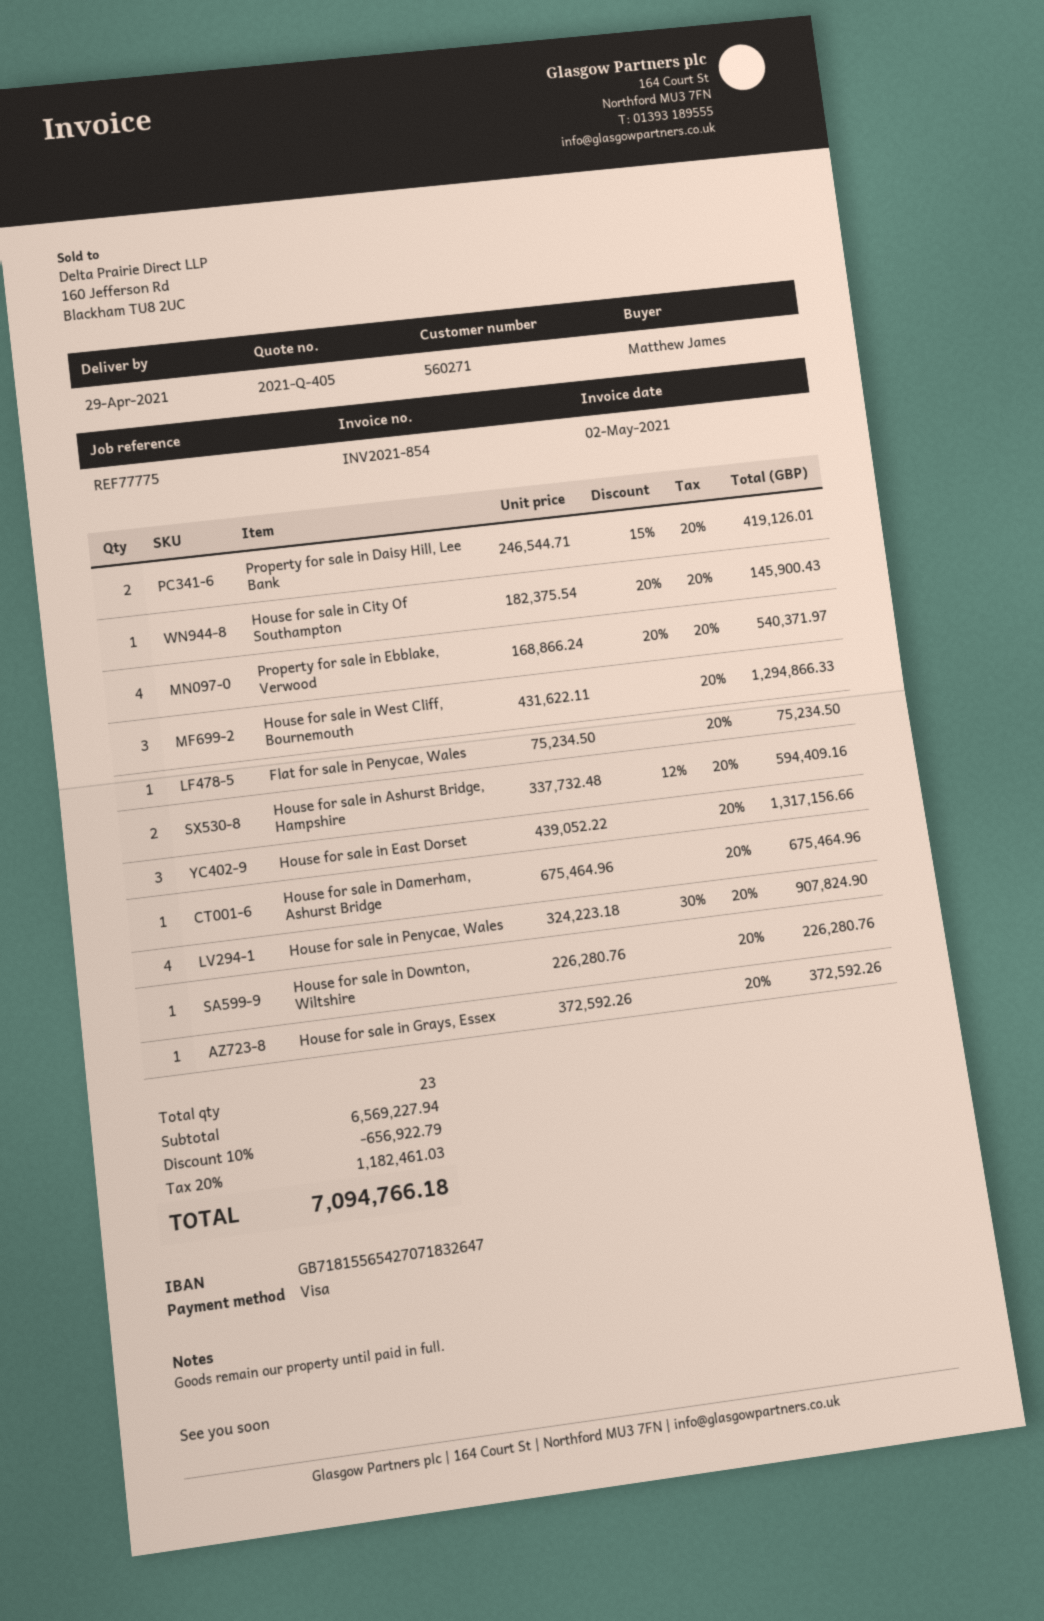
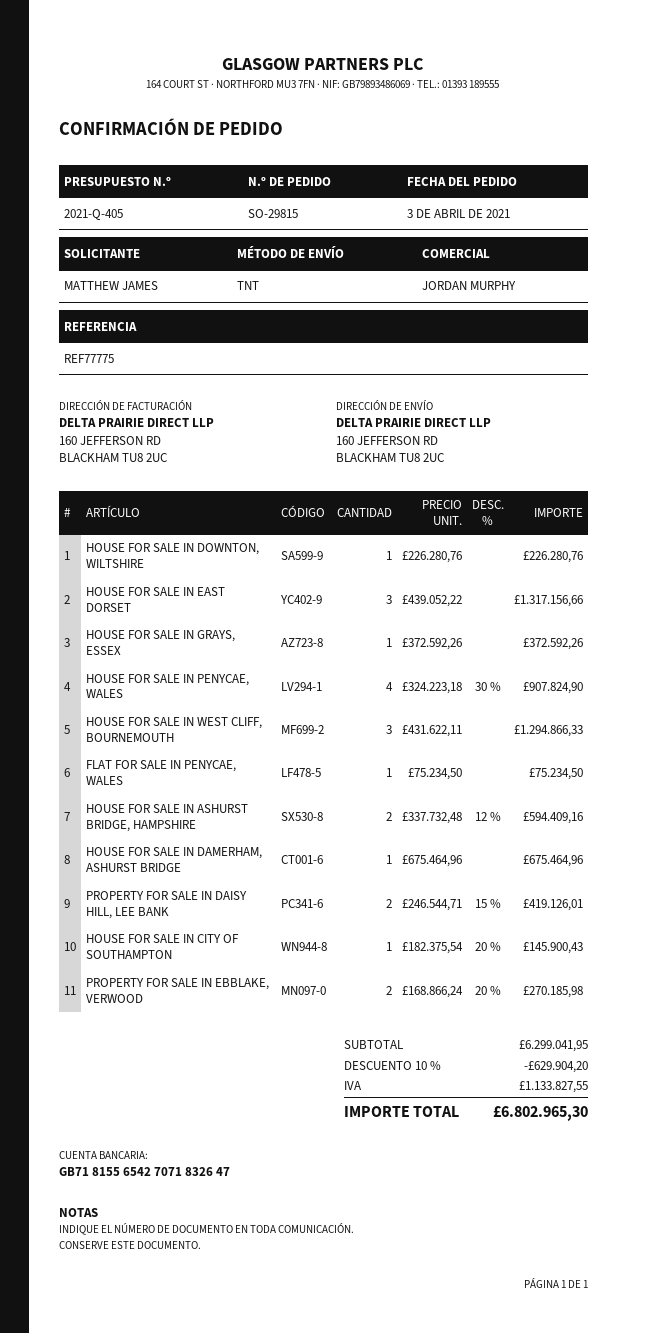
Property for sale in Ebblake, Verwood: 4 x 168866.24 - 20% = 540371.97 -> 2 x 168866.24 - 20% = 270185.98
subtotal: 6569227.94 -> 6299041.95
discount: 10% = 656922.79 -> 10% = 629904.20
tax: 1182461.03 -> 1133827.55
total: 7094766.18 -> 6802965.30

